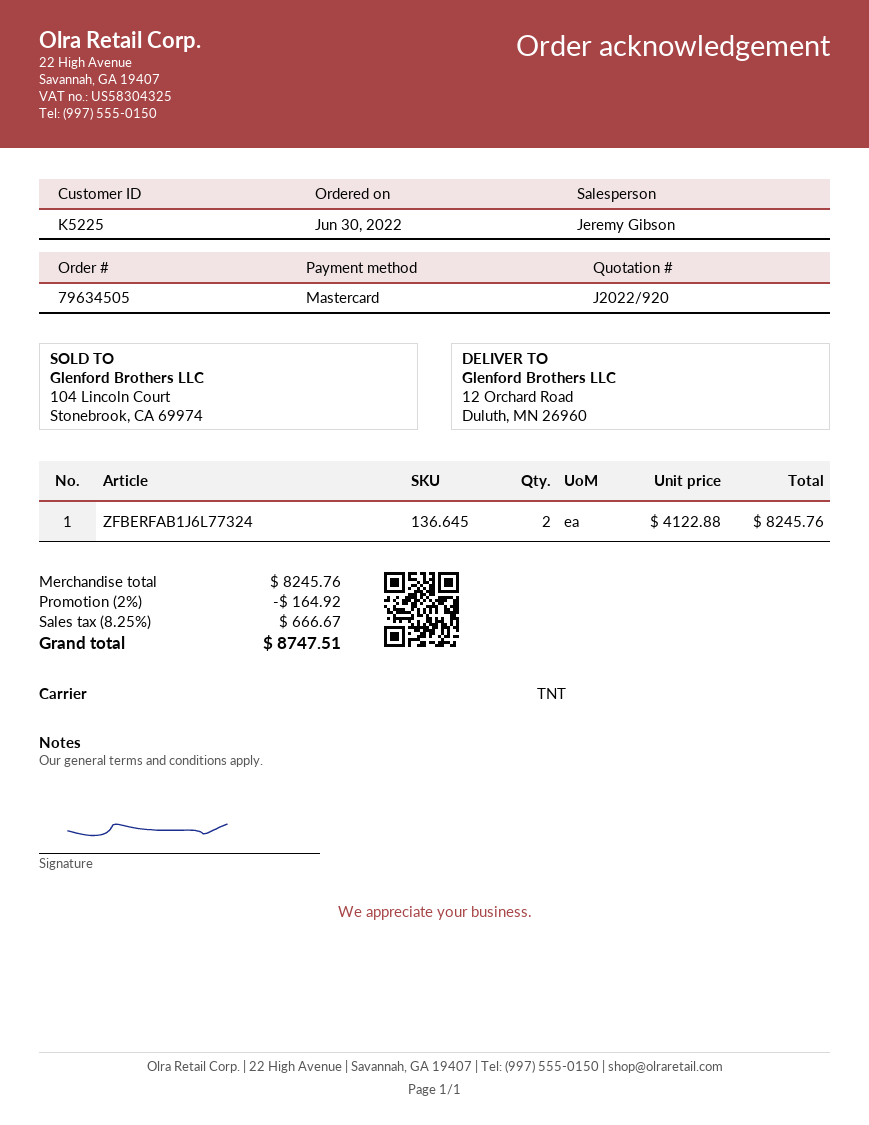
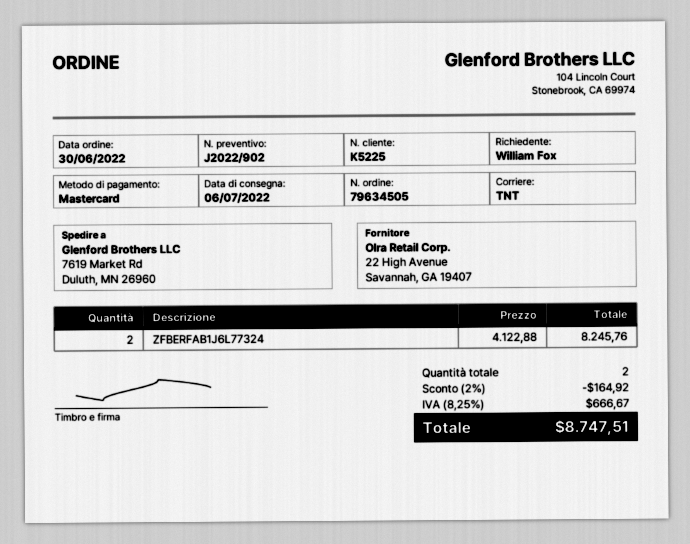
quote number: J2022/920 -> J2022/902
ship to: 12 Orchard Road, Duluth, MN 26960 -> 7619 Market Rd, Duluth, MN 26960

